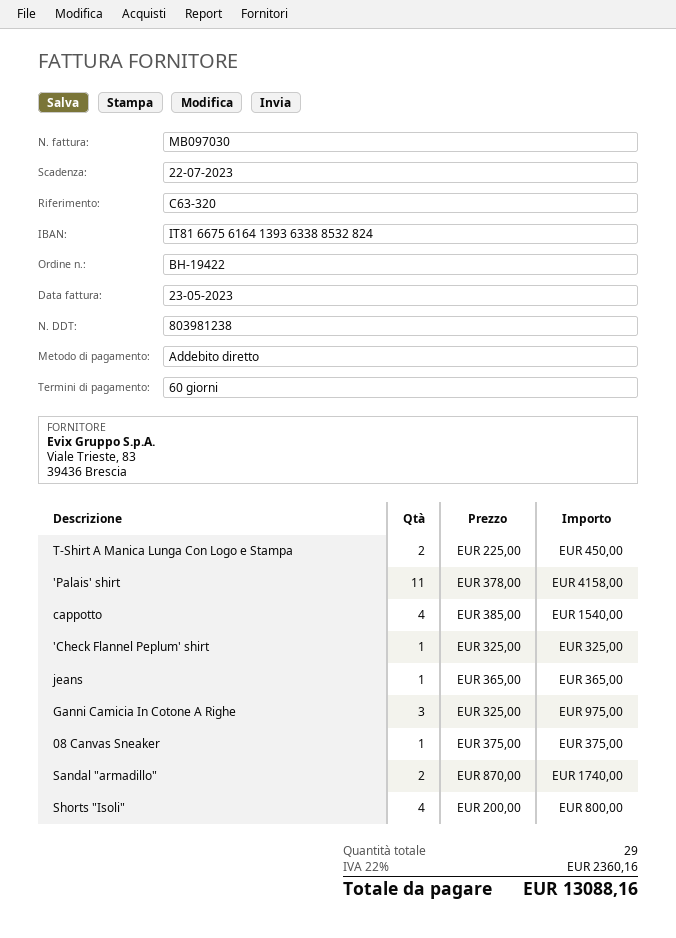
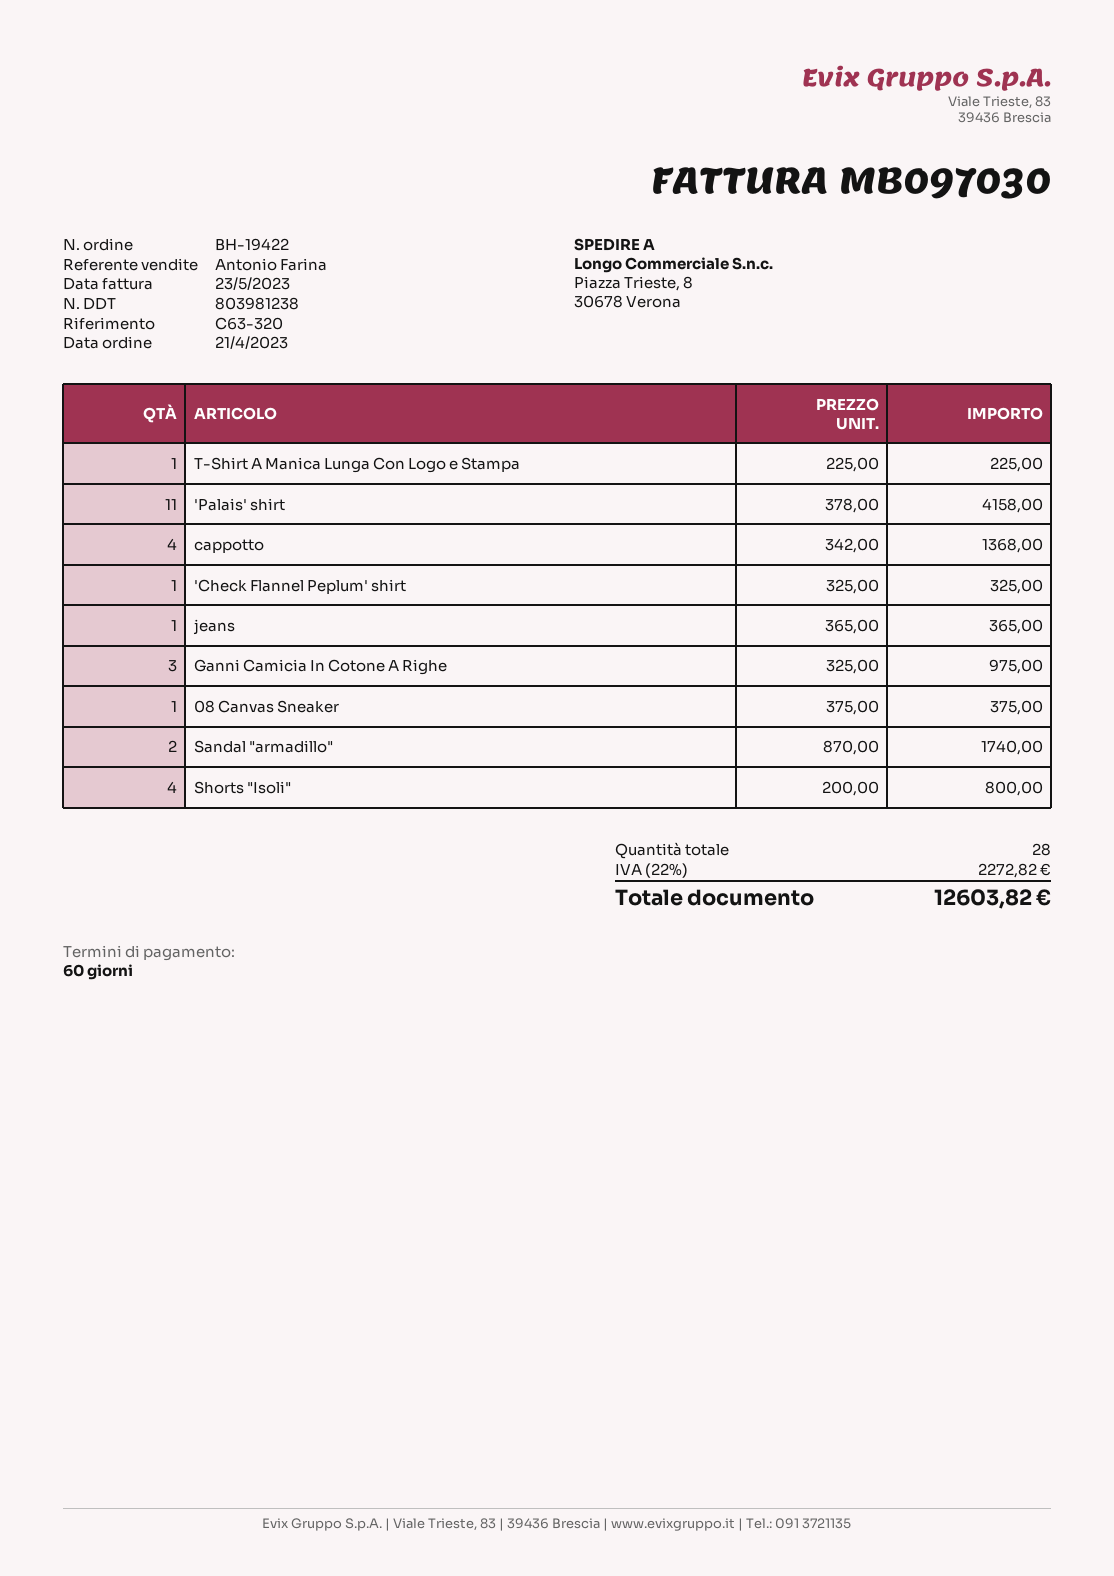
T-Shirt A Manica Lunga Con Logo e Stampa: 2 x 225.00 = 450.00 -> 1 x 225.00 = 225.00
cappotto: 4 x 385.00 = 1540.00 -> 4 x 342.00 = 1368.00
total quantity: 29 -> 28
tax: 22% = 2360.16 -> 22% = 2272.82
total: 13088.16 -> 12603.82

